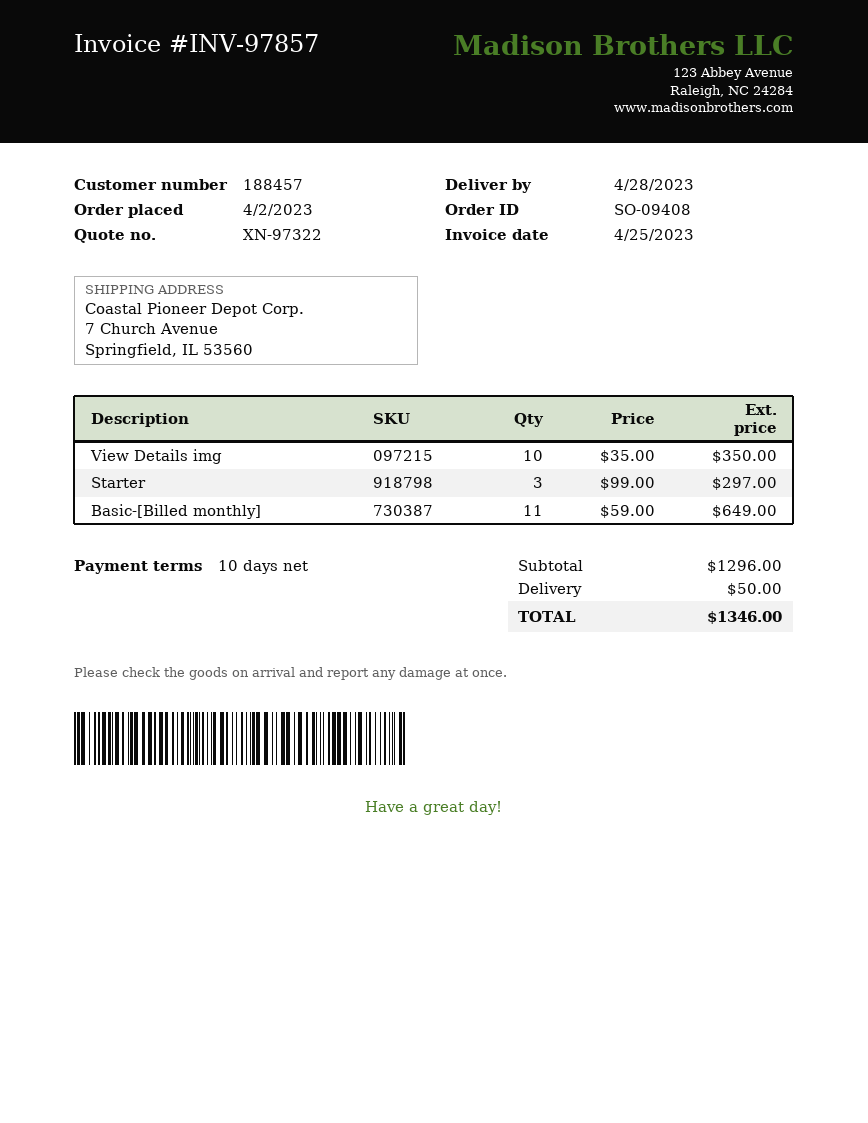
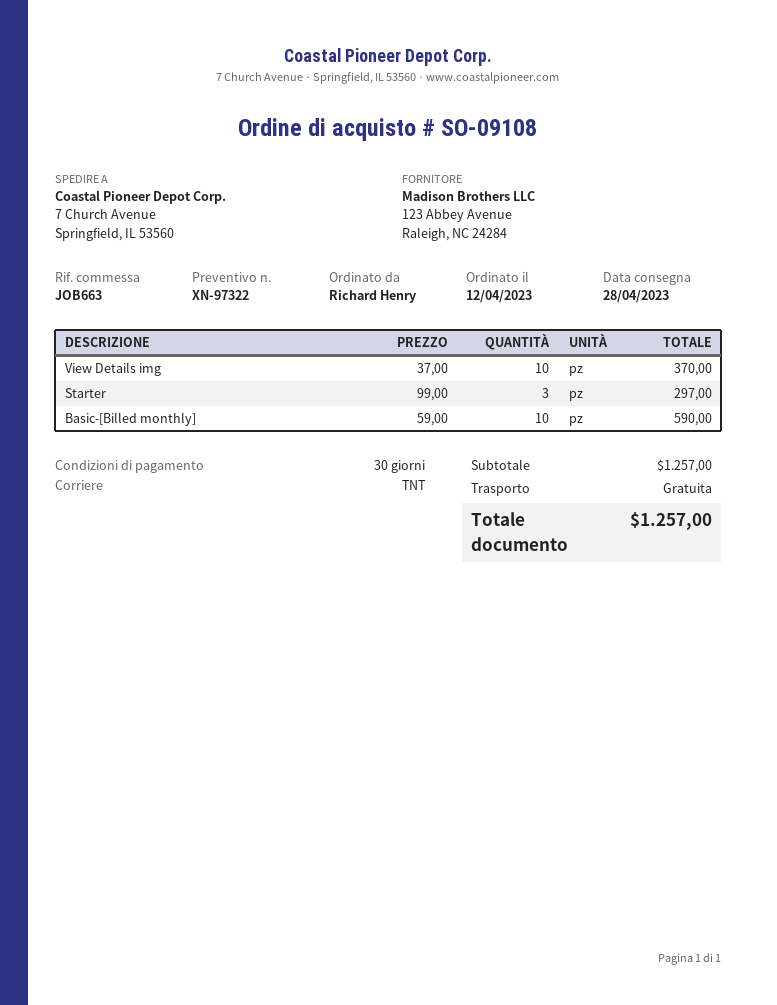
order number: SO-09408 -> SO-09108
order date: 2023-04-02 -> 2023-04-12
payment terms: 10 days -> 30 days
View Details img: 10 x 35.00 = 350.00 -> 10 x 37.00 = 370.00
Basic-[Billed monthly]: 11 x 59.00 = 649.00 -> 10 x 59.00 = 590.00
subtotal: 1296.00 -> 1257.00
shipping: 50.00 -> 0.00
total: 1346.00 -> 1257.00

